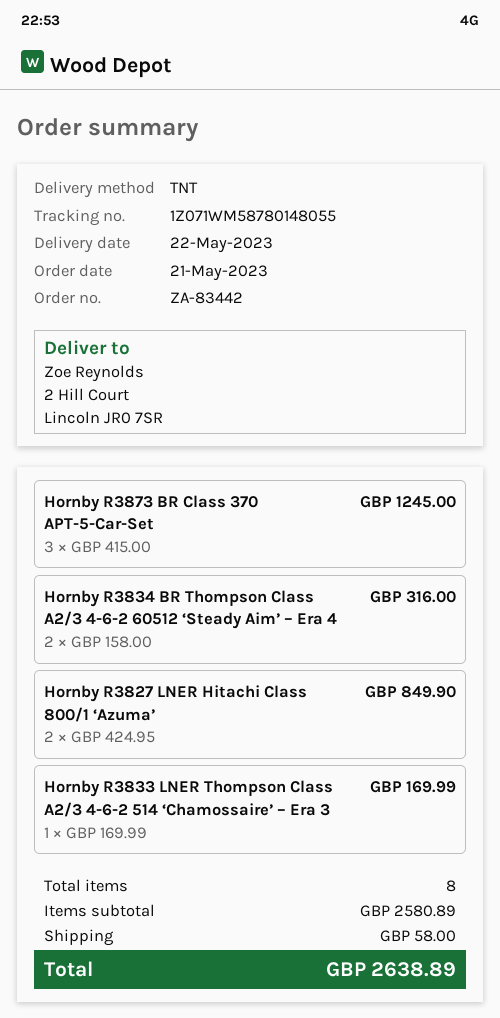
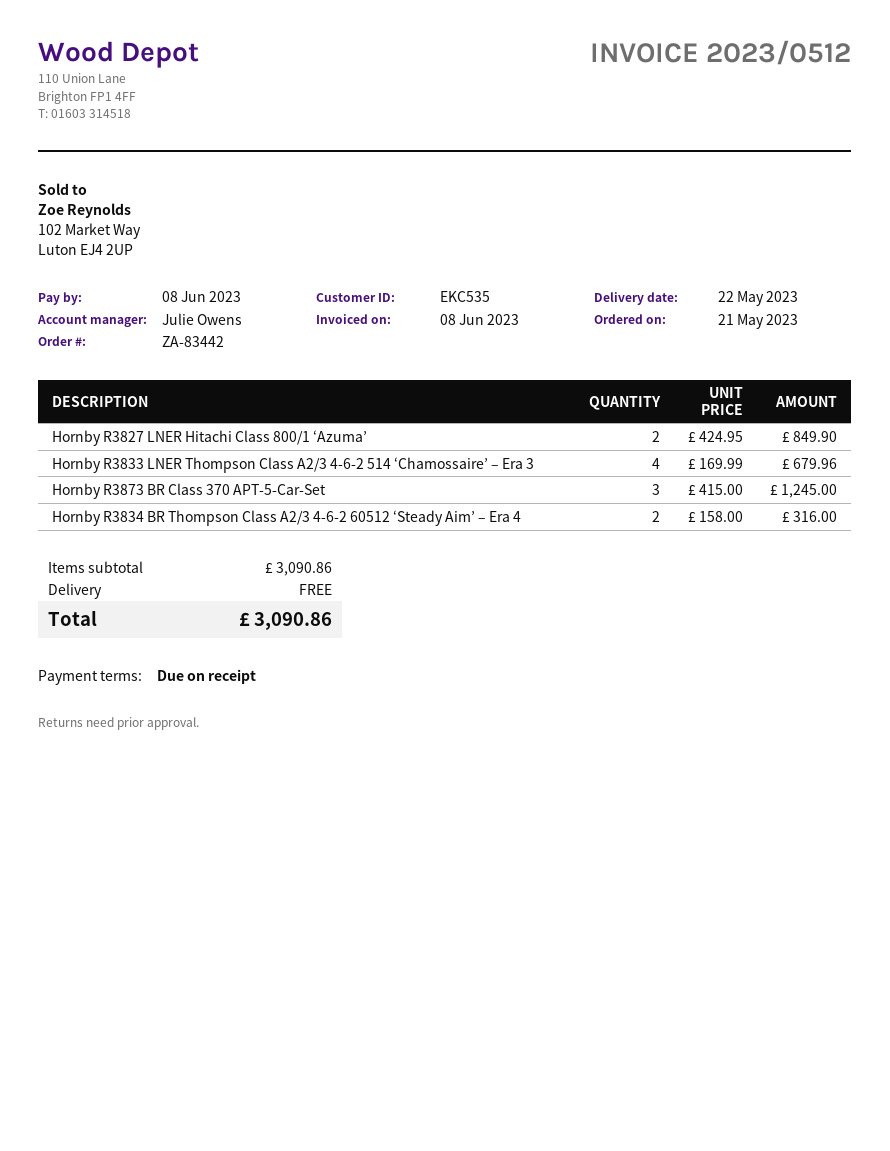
Hornby R3833 LNER Thompson Class A2/3 4-6-2 514 ‘Chamossaire’ – Era 3: 1 x 169.99 = 169.99 -> 4 x 169.99 = 679.96
subtotal: 2580.89 -> 3090.86
shipping: 58.00 -> 0.00
total: 2638.89 -> 3090.86

